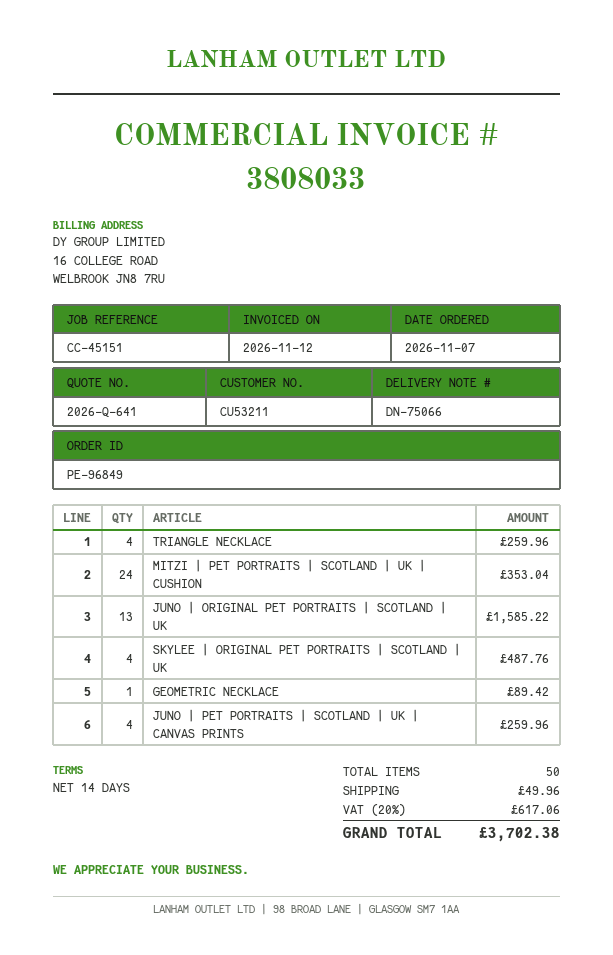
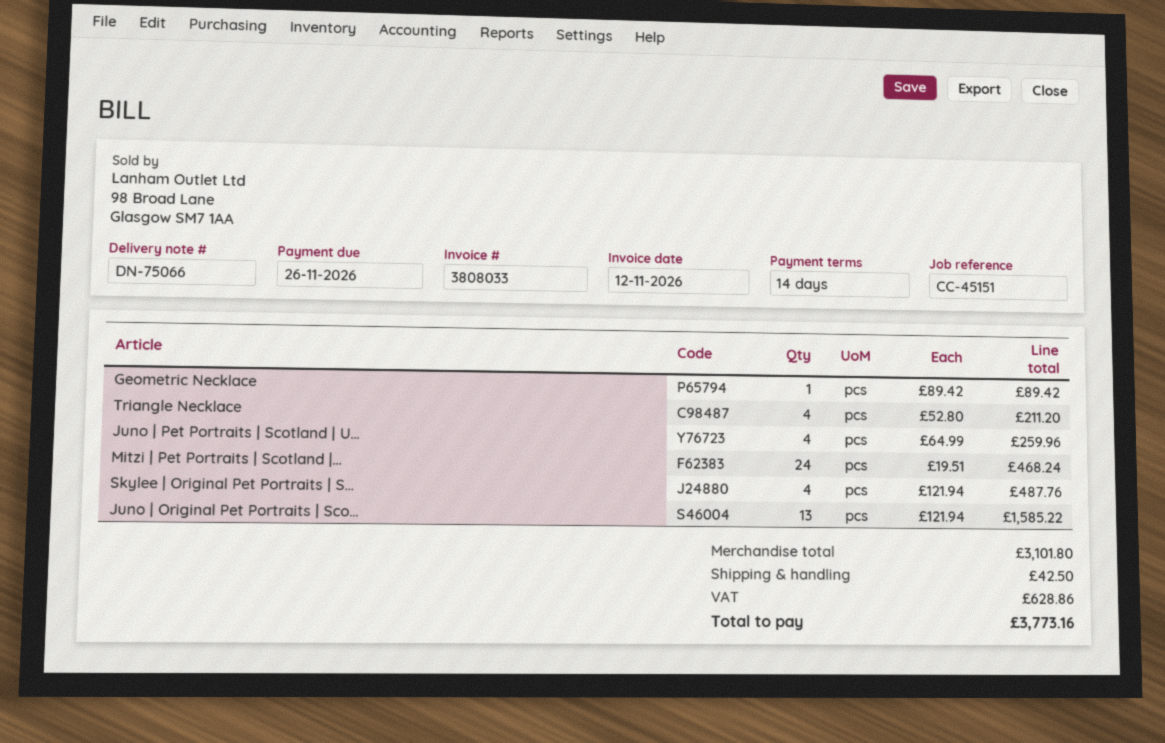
TRIANGLE NECKLACE: 4 for 259.96 -> 4 for 211.20
MITZI | PET PORTRAITS | SCOTLAND | UK | CUSHION: 24 for 353.04 -> 24 for 468.24
shipping: 49.96 -> 42.50
tax: 617.06 -> 628.86
total: 3702.38 -> 3773.16

